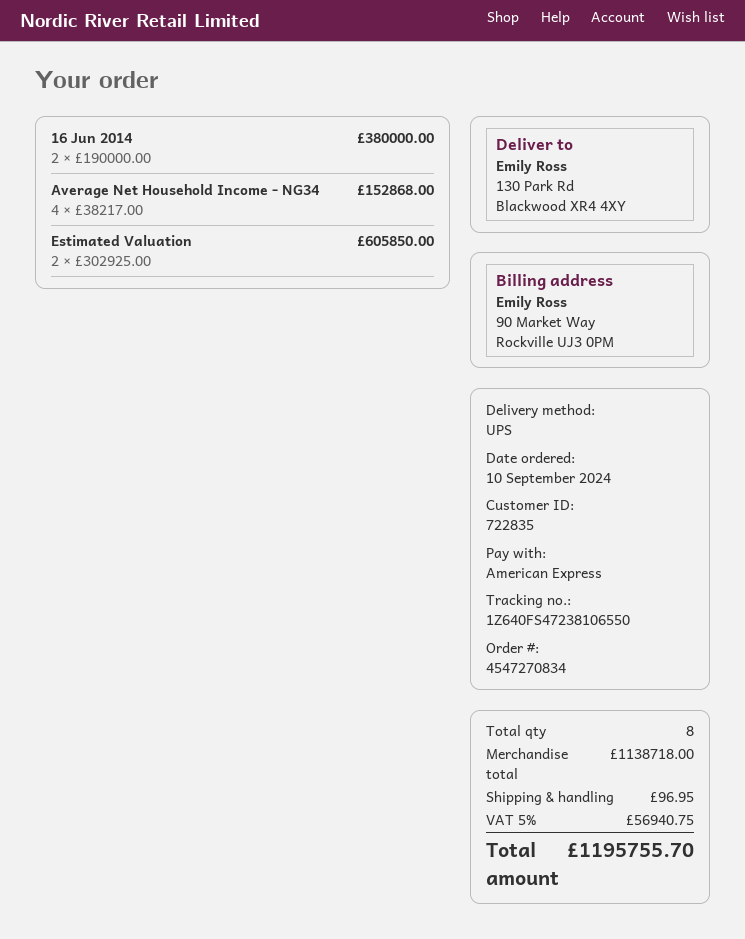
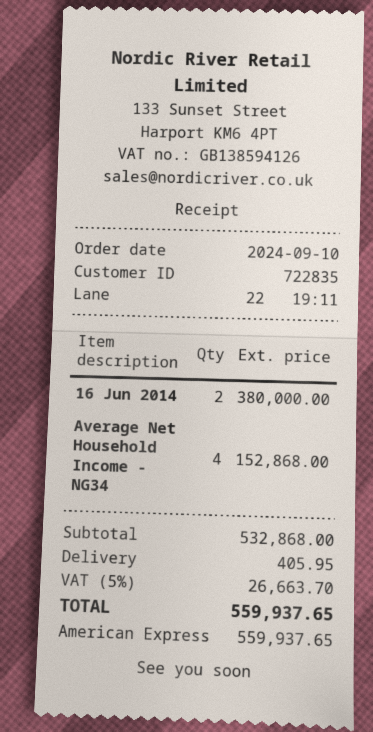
Estimated Valuation: 2 for 605850.00 -> none
subtotal: 1138718.00 -> 532868.00
shipping: 96.95 -> 405.95
tax: 5% = 56940.75 -> 5% = 26663.70
total: 1195755.70 -> 559937.65

